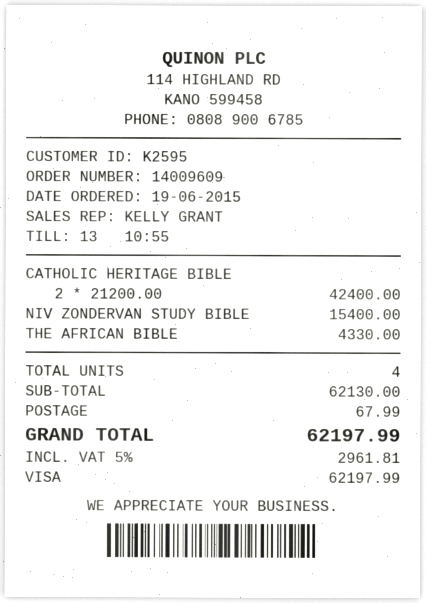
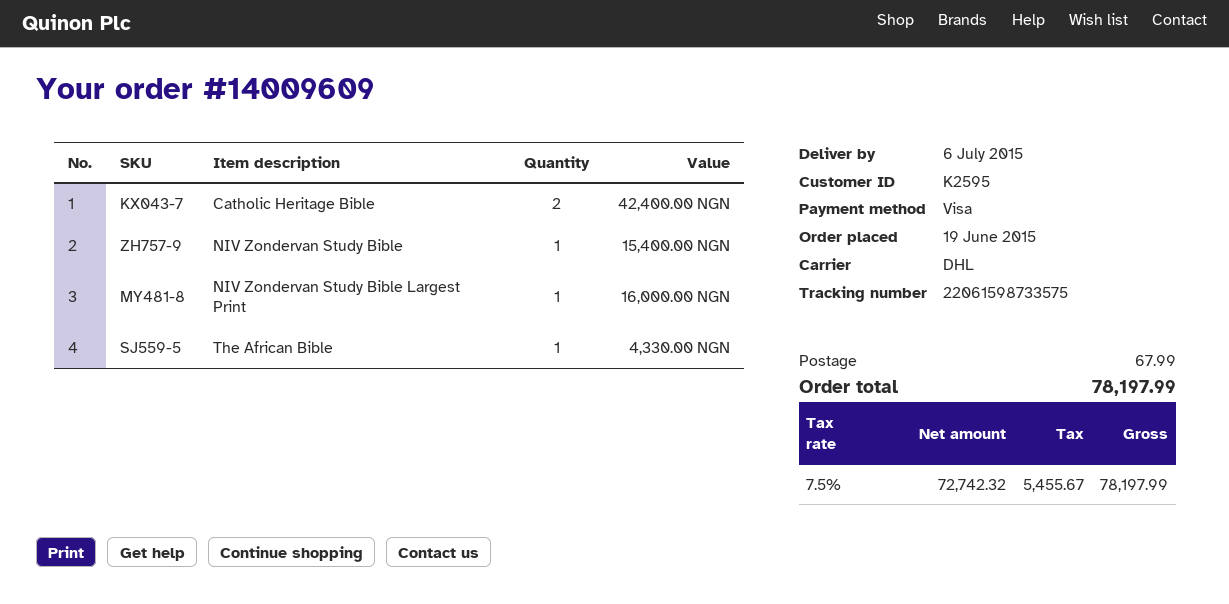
NIV Zondervan Study Bible Largest Print: none -> 1 for 16000.00
tax: 5% = 2961.81 -> 7.5% = 5455.67
total: 62197.99 -> 78197.99

